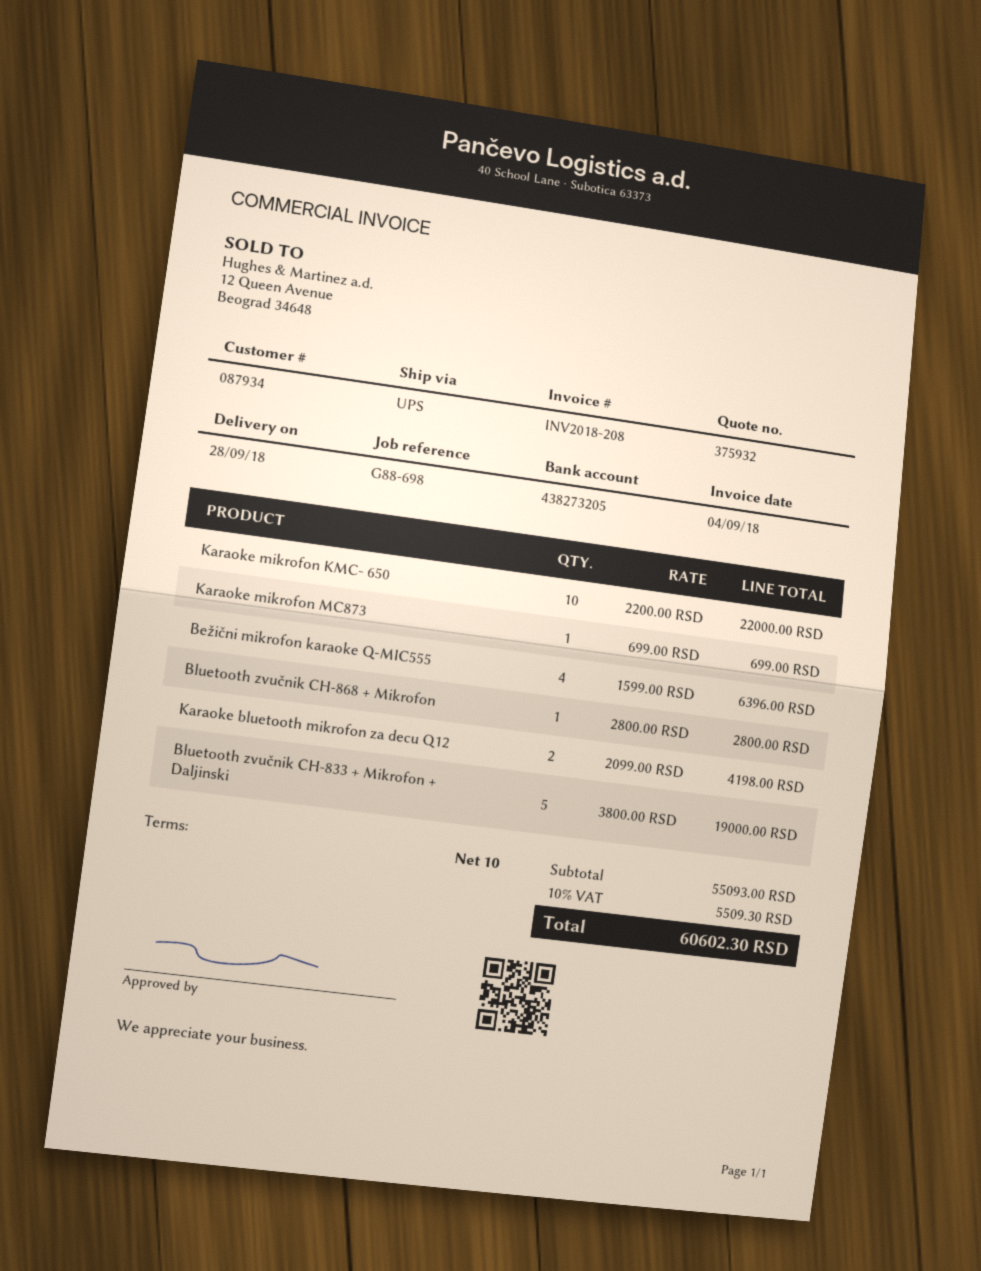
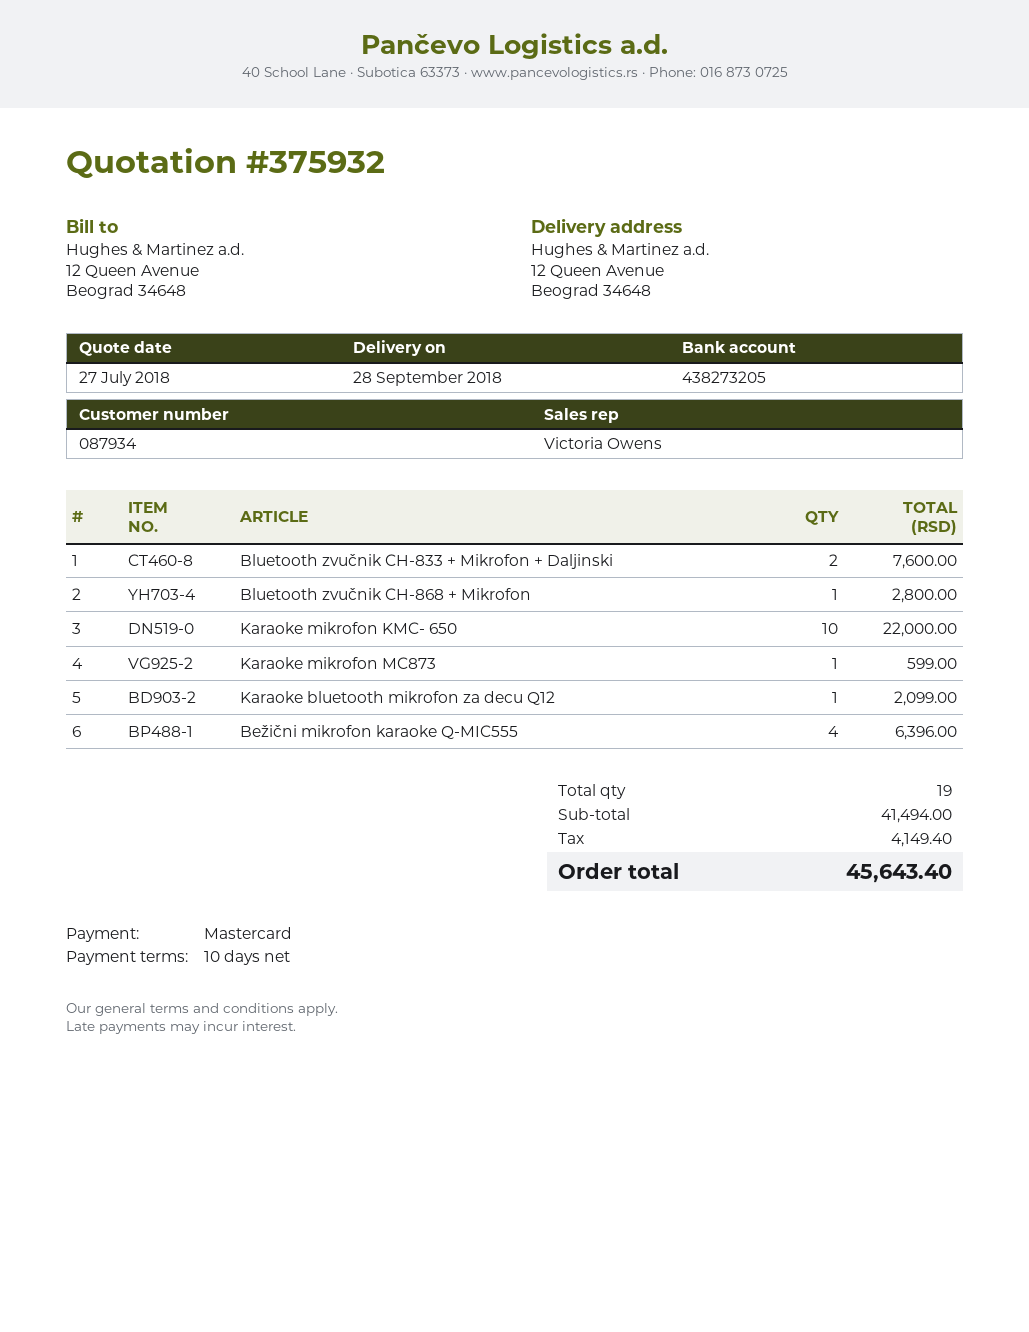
Karaoke mikrofon MC873: 1 for 699.00 -> 1 for 599.00
Karaoke bluetooth mikrofon za decu Q12: 2 for 4198.00 -> 1 for 2099.00
Bluetooth zvučnik CH-833 + Mikrofon + Daljinski: 5 for 19000.00 -> 2 for 7600.00
subtotal: 55093.00 -> 41494.00
tax: 5509.30 -> 4149.40
total: 60602.30 -> 45643.40

